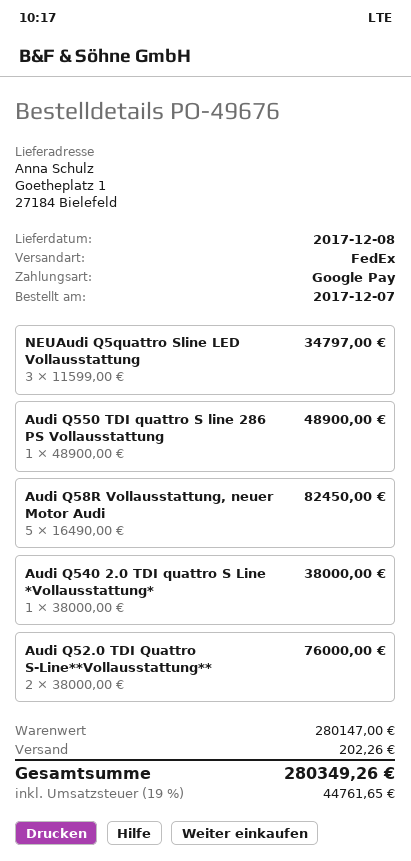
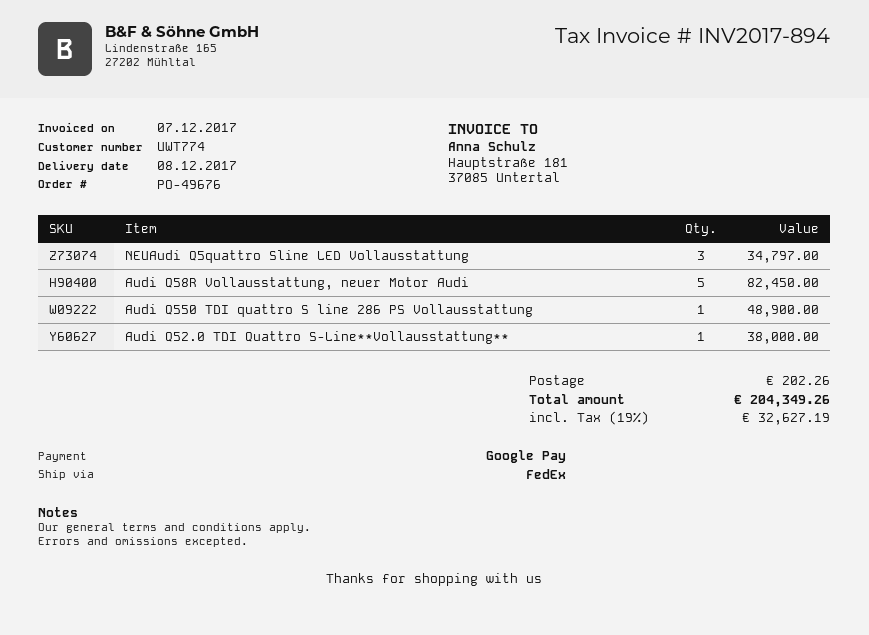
Audi Q540 2.0 TDI quattro S Line *Vollausstattung*: 1 for 38000.00 -> none
Audi Q52.0 TDI Quattro S-Line**Vollausstattung**: 2 for 76000.00 -> 1 for 38000.00
tax: 19% = 44761.65 -> 19% = 32627.19
total: 280349.26 -> 204349.26

